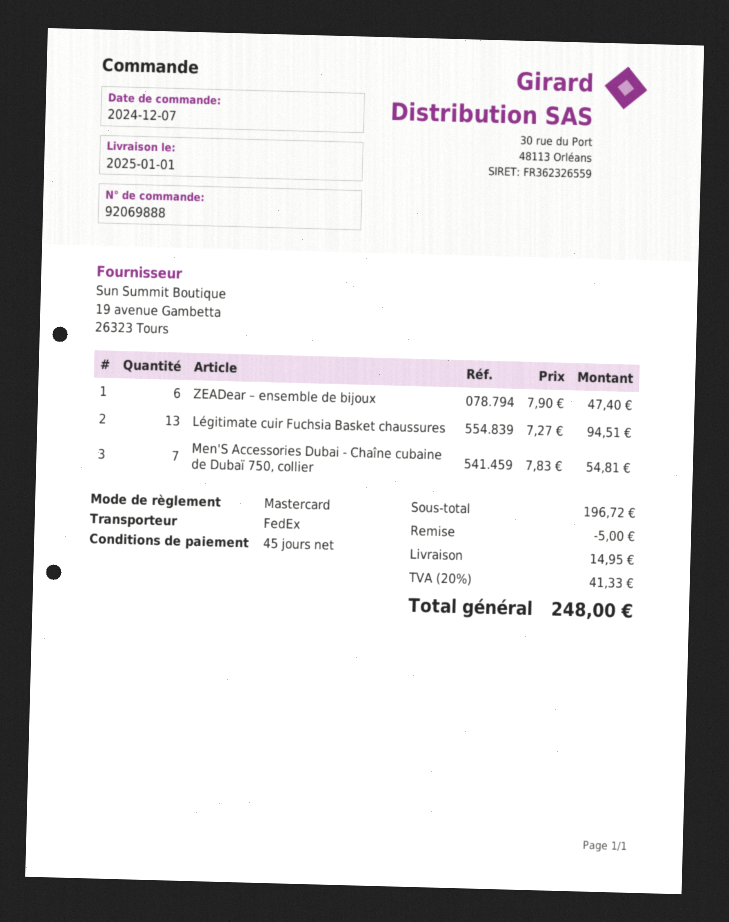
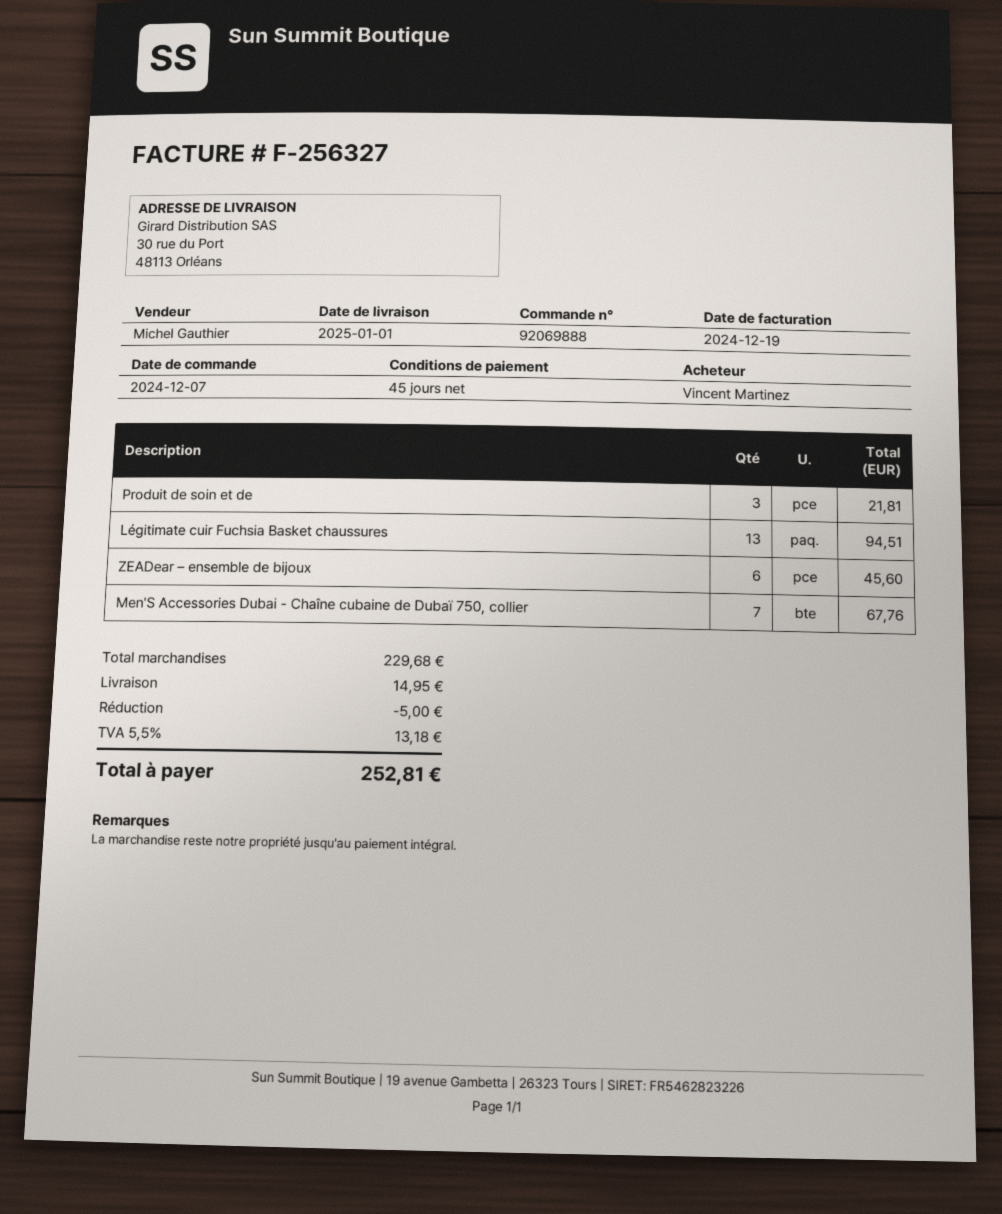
ZEADear – ensemble de bijoux: 6 for 47.40 -> 6 for 45.60
Men'S Accessories Dubai - Chaîne cubaine de Dubaï 750, collier: 7 for 54.81 -> 7 for 67.76
Produit de soin et de: none -> 3 for 21.81
subtotal: 196.72 -> 229.68
tax: 20% = 41.33 -> 5.5% = 13.18
total: 248.00 -> 252.81

